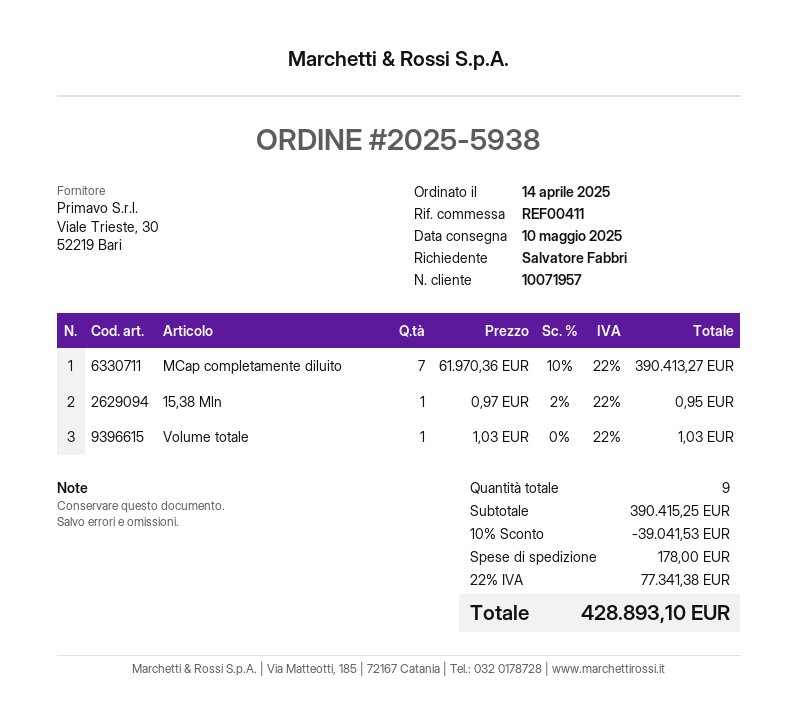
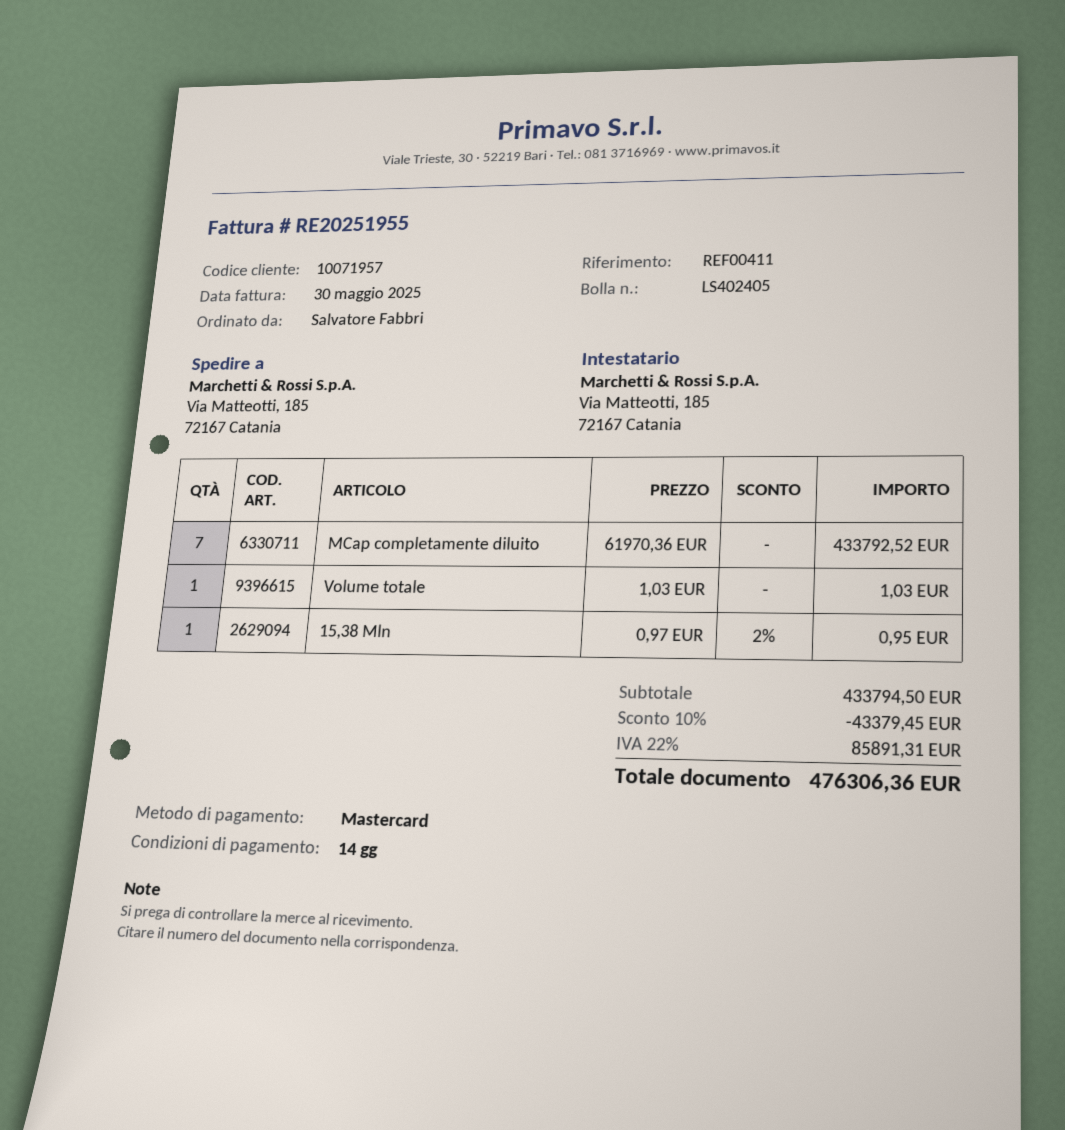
MCap completamente diluito: 7 x 61970.36 - 10% = 390413.27 -> 7 x 61970.36 = 433792.52
subtotal: 390415.25 -> 433794.50
discount: 10% = 39041.53 -> 10% = 43379.45
shipping: 178.00 -> none
tax: 22% = 77341.38 -> 22% = 85891.31
total: 428893.10 -> 476306.36

